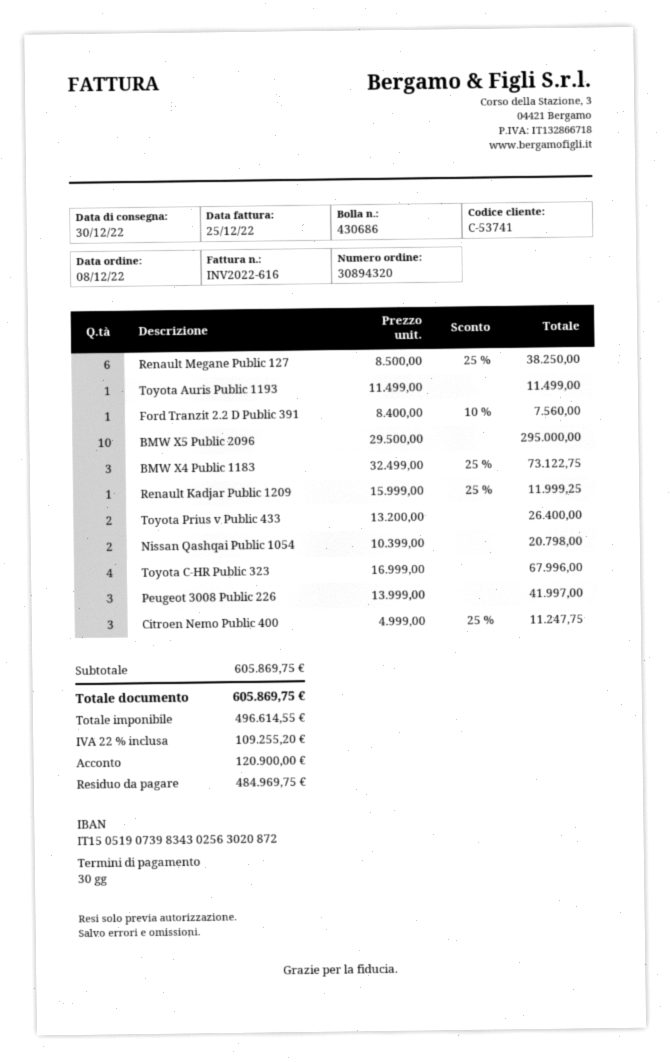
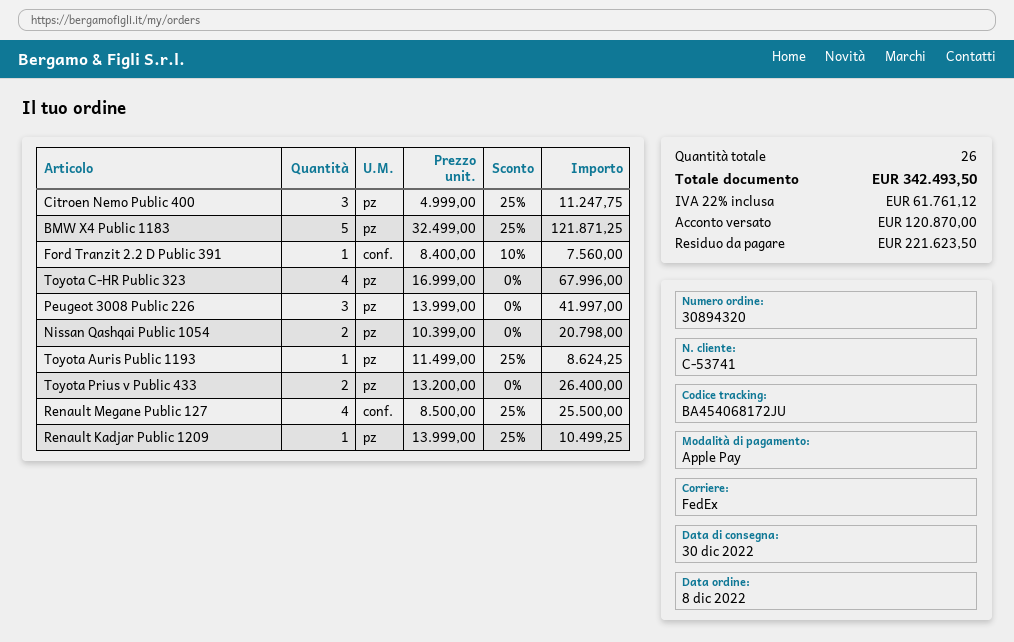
Renault Megane Public 127: 6 x 8500.00 - 25% = 38250.00 -> 4 x 8500.00 - 25% = 25500.00
Toyota Auris Public 1193: 1 x 11499.00 = 11499.00 -> 1 x 11499.00 - 25% = 8624.25
BMW X5 Public 2096: 10 x 29500.00 = 295000.00 -> none
BMW X4 Public 1183: 3 x 32499.00 - 25% = 73122.75 -> 5 x 32499.00 - 25% = 121871.25
Renault Kadjar Public 1209: 1 x 15999.00 - 25% = 11999.25 -> 1 x 13999.00 - 25% = 10499.25
tax: 22% = 109255.20 -> 22% = 61761.12
total: 605869.75 -> 342493.50
deposit: 120900.00 -> 120870.00
balance: 484969.75 -> 221623.50

